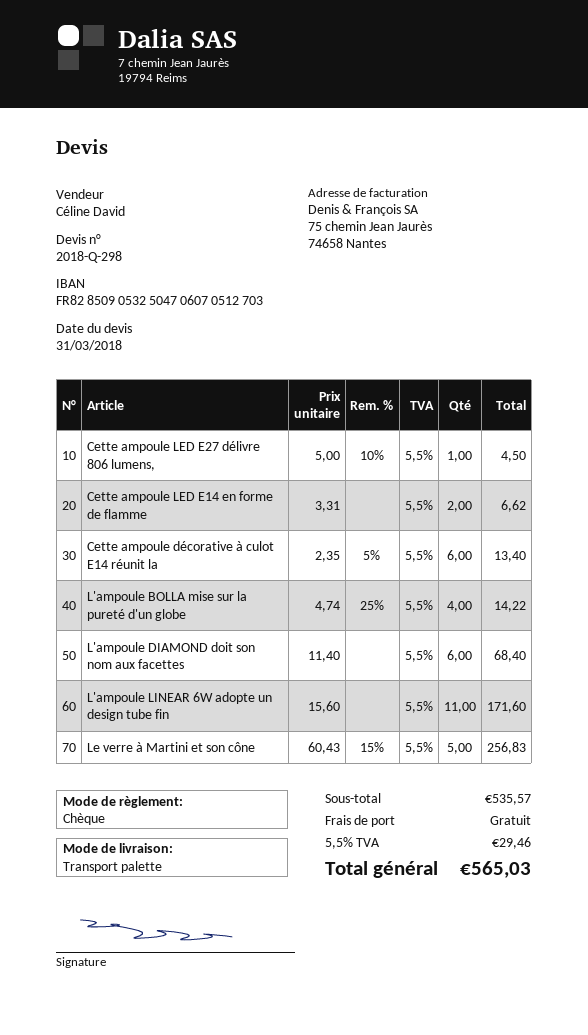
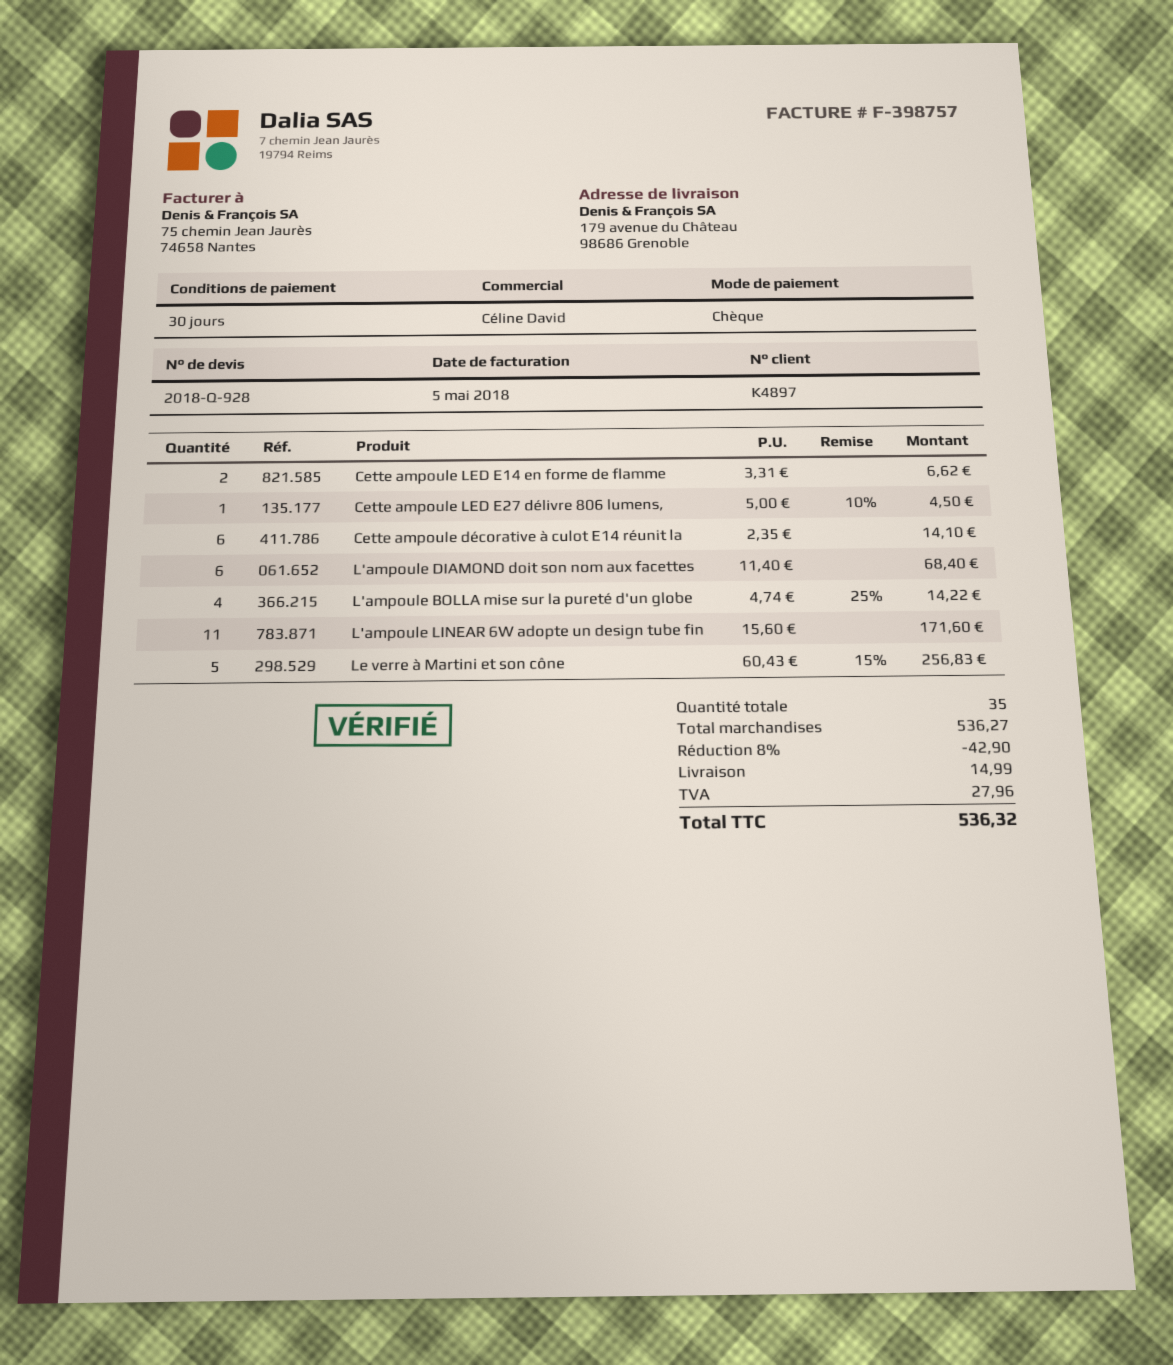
quote number: 2018-Q-298 -> 2018-Q-928
Cette ampoule décorative à culot E14 réunit la: 6 x 2.35 - 5% = 13.40 -> 6 x 2.35 = 14.10
subtotal: 535.57 -> 536.27
discount: none -> 8% = 42.90
shipping: 0.00 -> 14.99
tax: 29.46 -> 27.96
total: 565.03 -> 536.32

